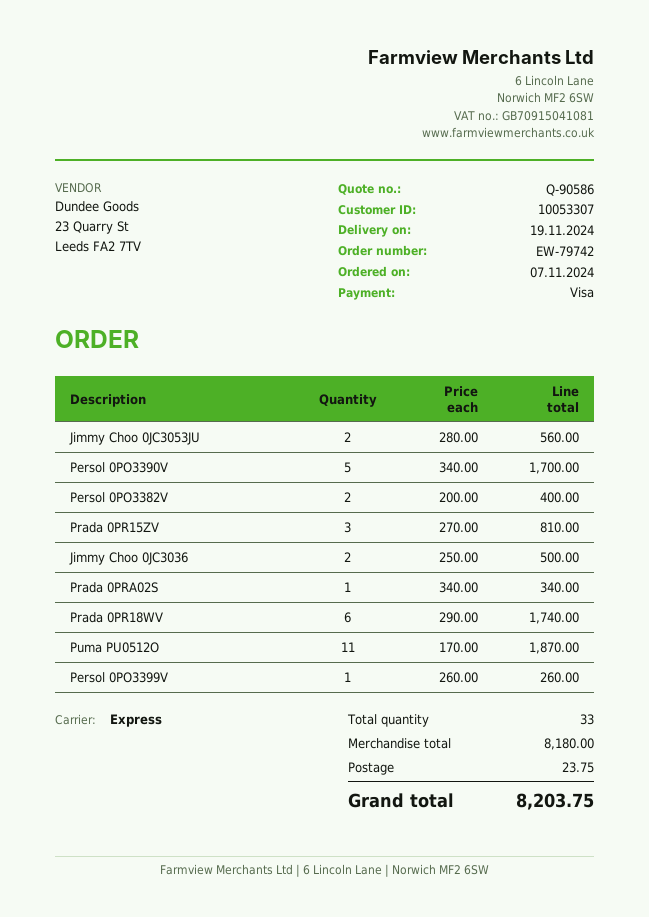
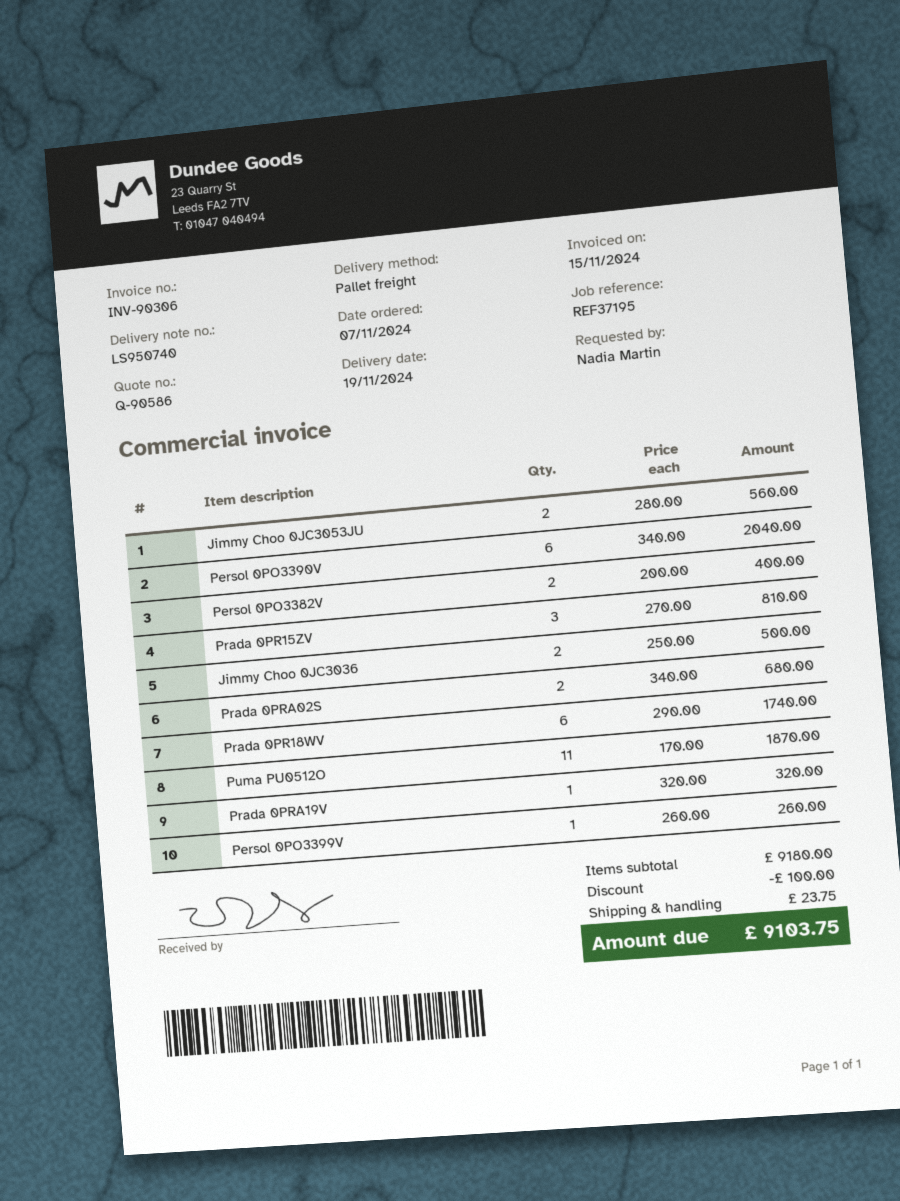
shipping method: express -> pallet freight
Persol 0PO3390V: 5 x 340.00 = 1700.00 -> 6 x 340.00 = 2040.00
Prada 0PRA02S: 1 x 340.00 = 340.00 -> 2 x 340.00 = 680.00
Prada 0PRA19V: none -> 1 x 320.00 = 320.00
subtotal: 8180.00 -> 9180.00
discount: none -> 100.00
total: 8203.75 -> 9103.75

